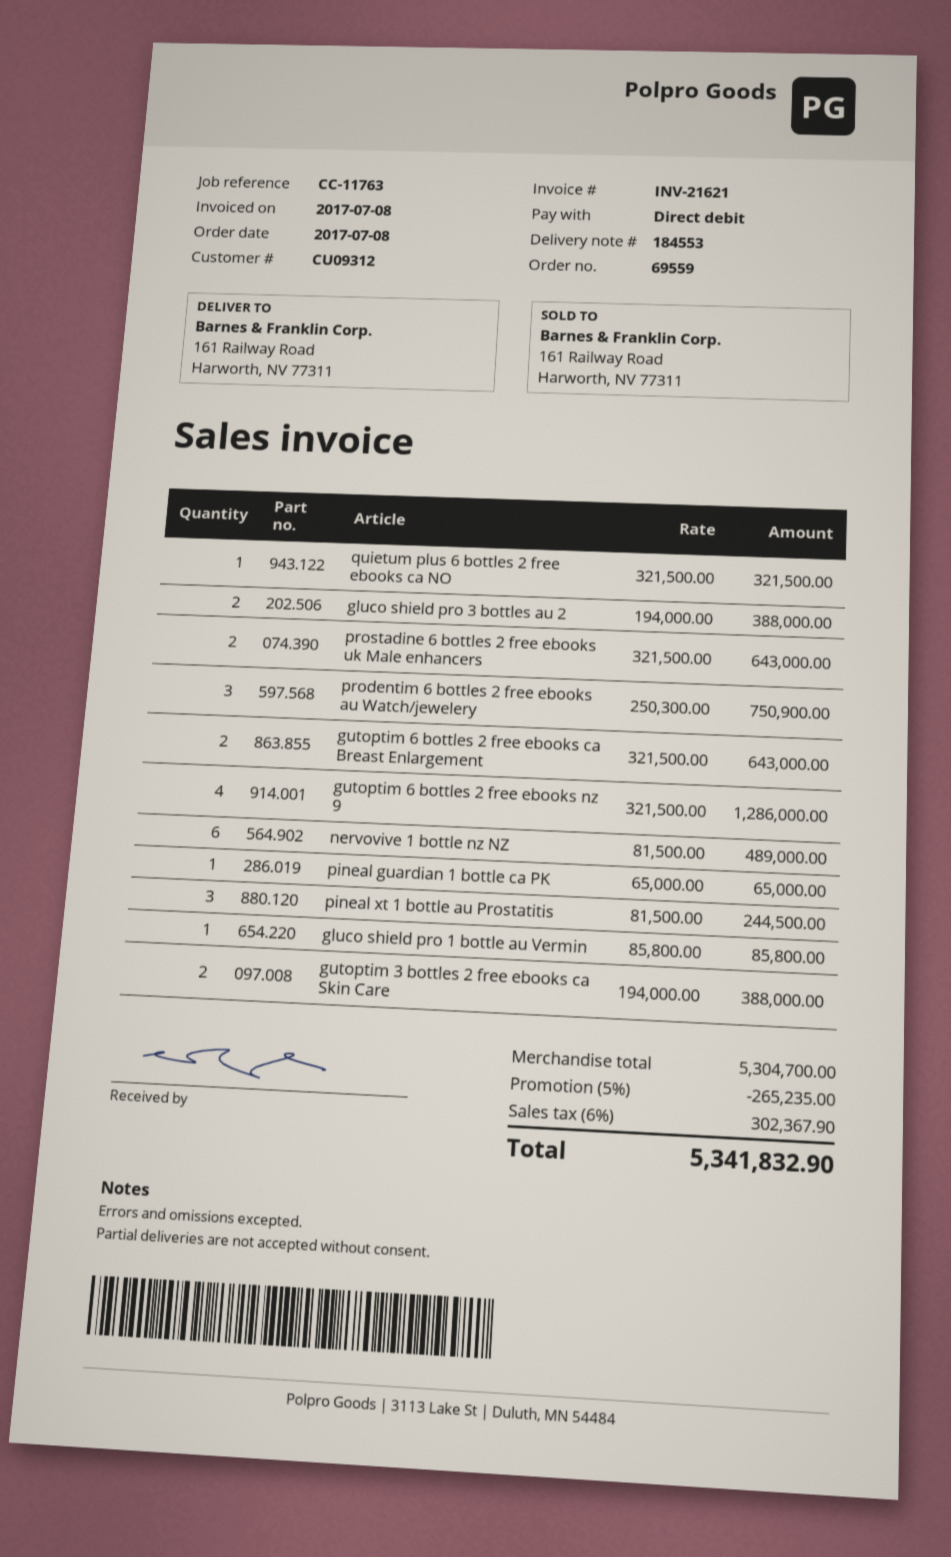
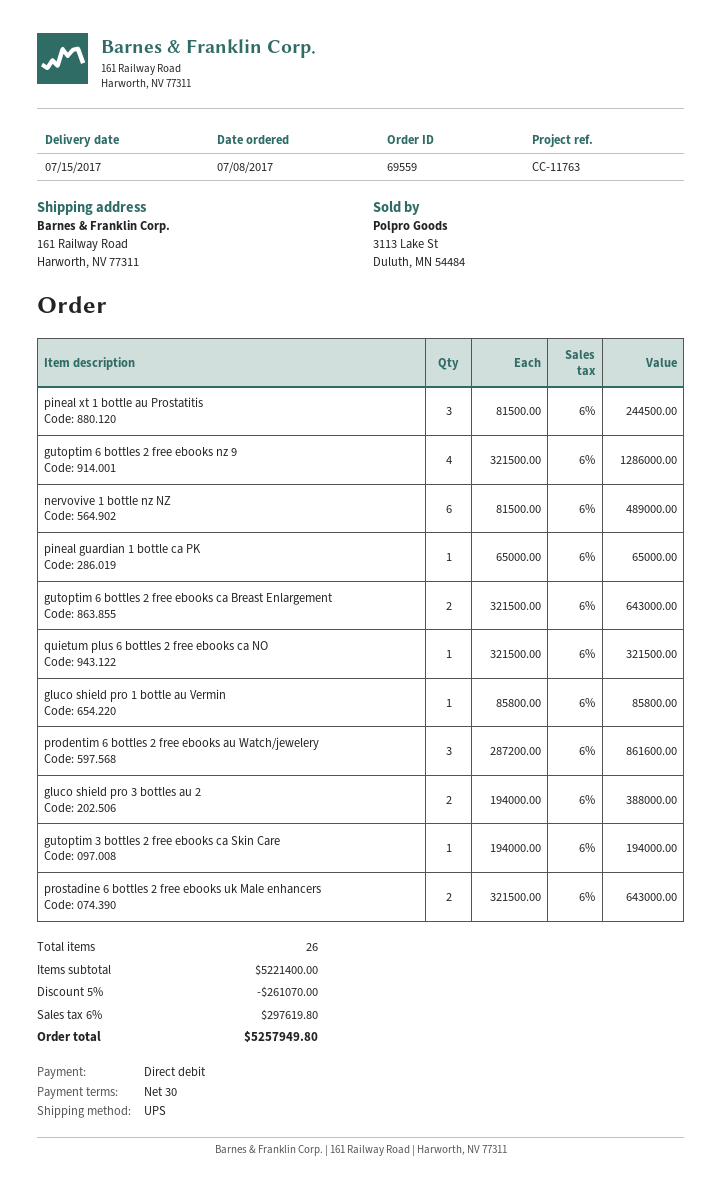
prodentim 6 bottles 2 free ebooks au Watch/jewelery: 3 x 250300.00 = 750900.00 -> 3 x 287200.00 = 861600.00
gutoptim 3 bottles 2 free ebooks ca Skin Care: 2 x 194000.00 = 388000.00 -> 1 x 194000.00 = 194000.00
subtotal: 5304700.00 -> 5221400.00
discount: 5% = 265235.00 -> 5% = 261070.00
tax: 6% = 302367.90 -> 6% = 297619.80
total: 5341832.90 -> 5257949.80

